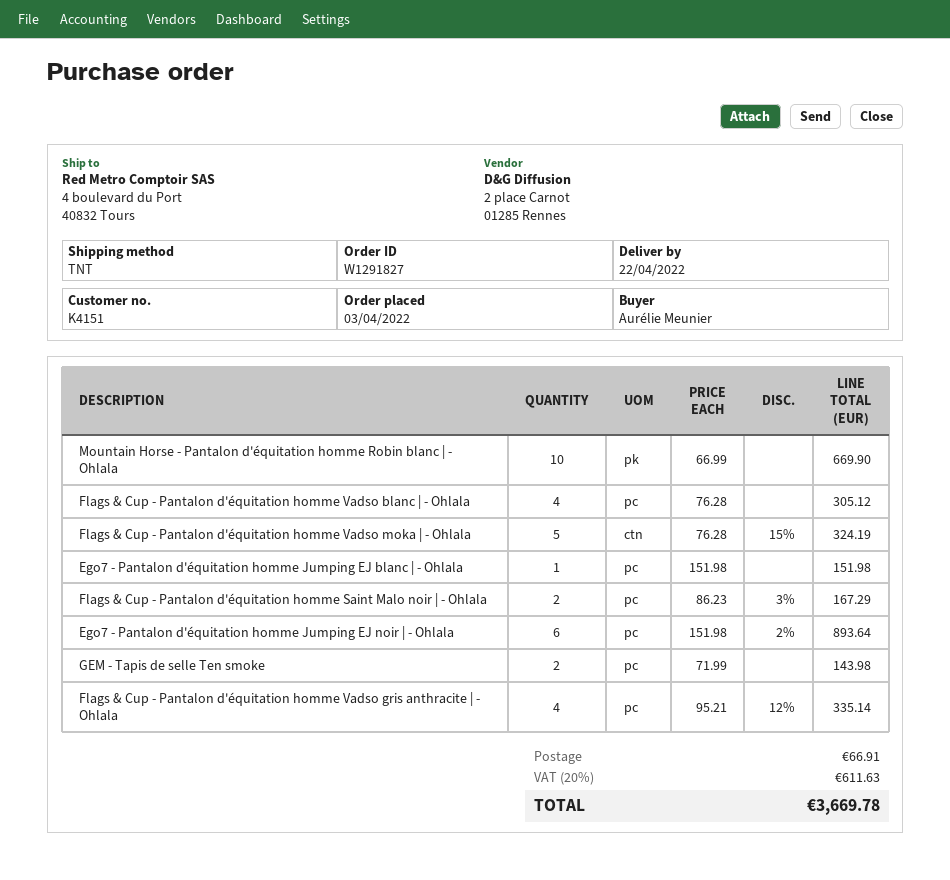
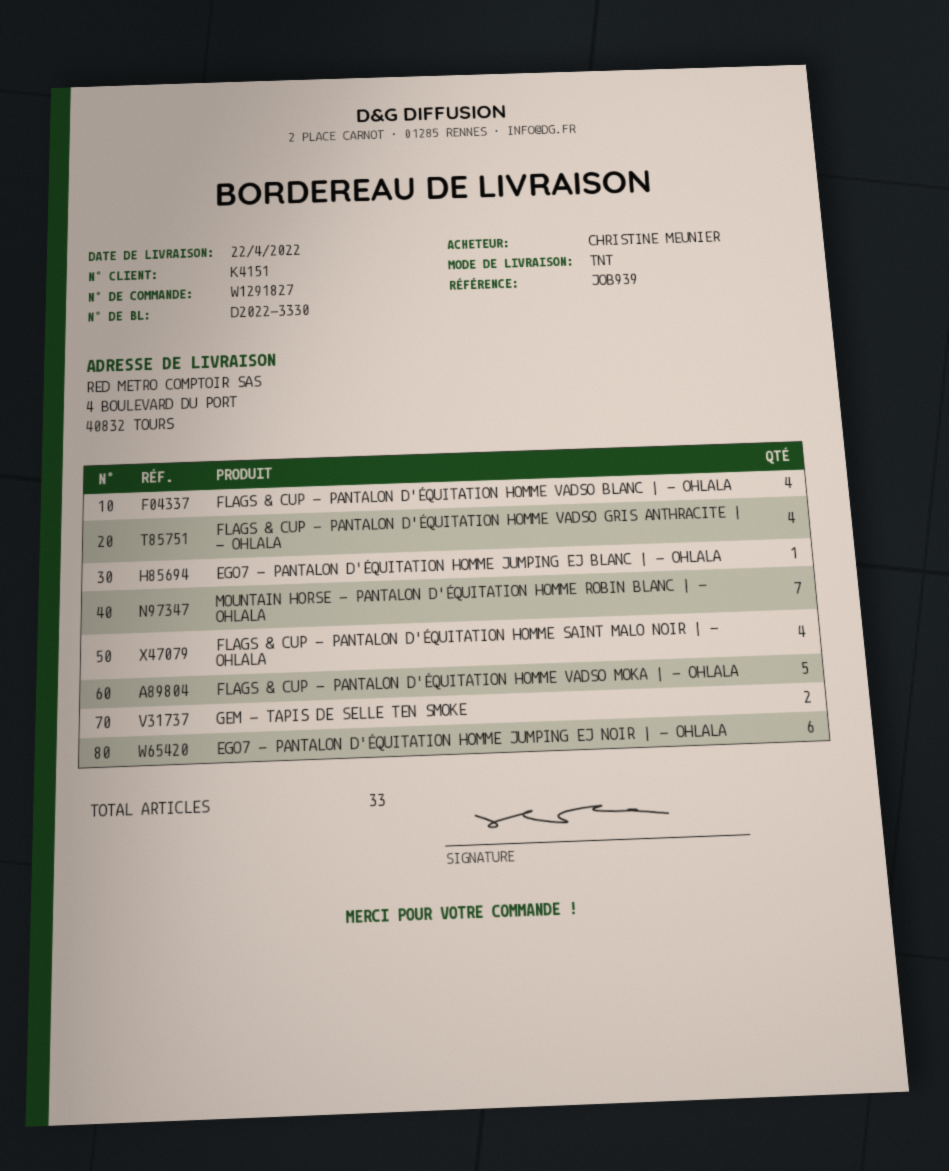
ordered by: Aurélie Meunier -> CHRISTINE MEUNIER
Mountain Horse - Pantalon d'équitation homme Robin blanc | - Ohlala: 10 -> 7
Flags & Cup - Pantalon d'équitation homme Saint Malo noir | - Ohlala: 2 -> 4

